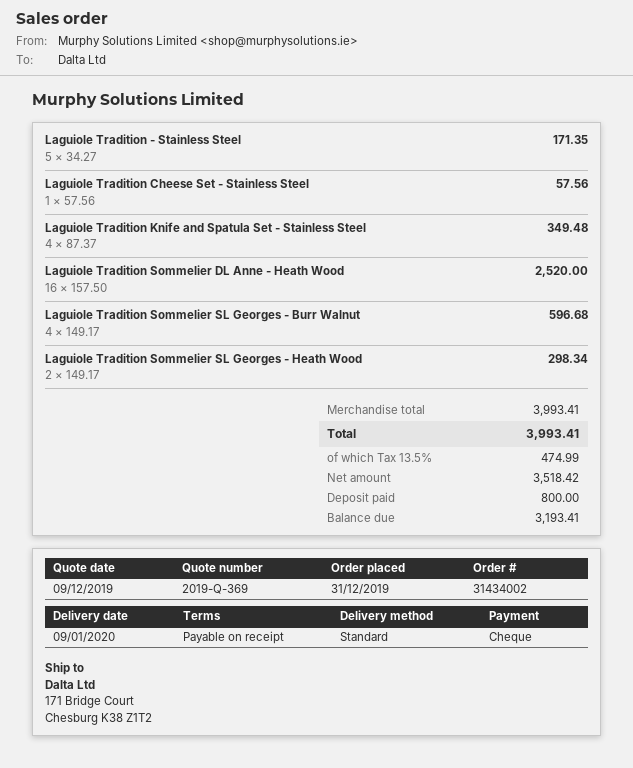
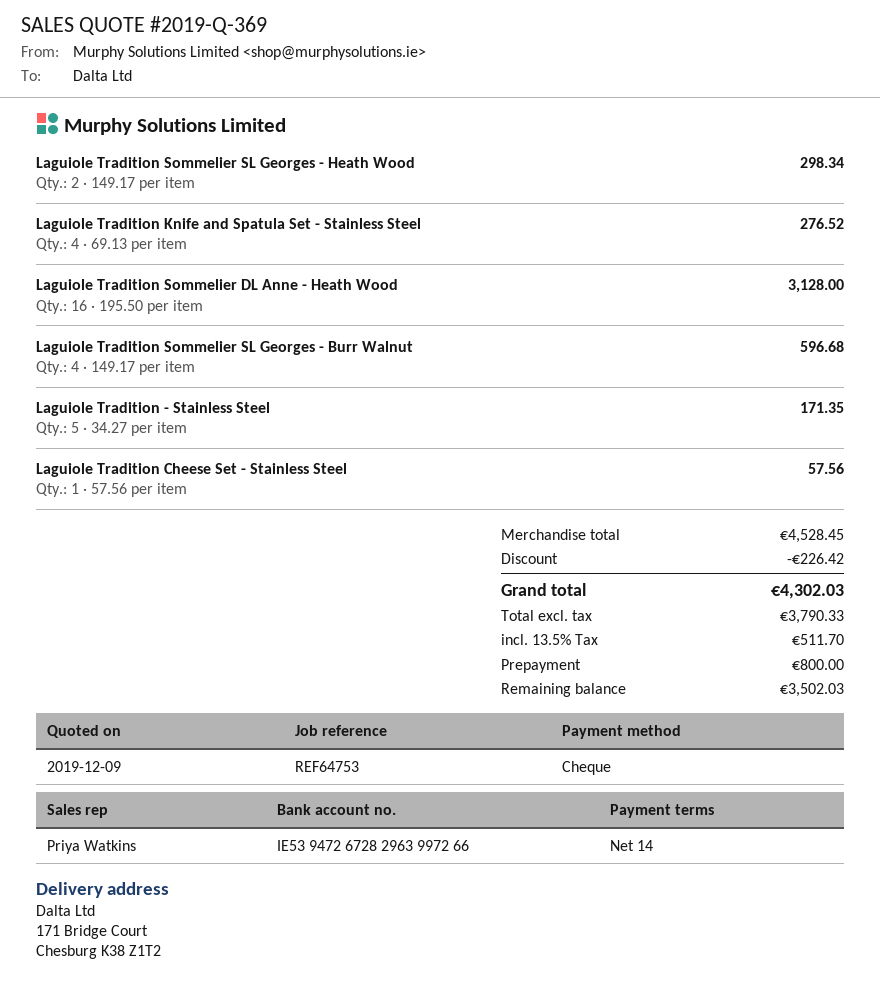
payment terms: on receipt -> 14 days
Laguiole Tradition Knife and Spatula Set - Stainless Steel: 4 x 87.37 = 349.48 -> 4 x 69.13 = 276.52
Laguiole Tradition Sommelier DL Anne - Heath Wood: 16 x 157.50 = 2520.00 -> 16 x 195.50 = 3128.00
subtotal: 3993.41 -> 4528.45
discount: none -> 226.42
net: 3518.42 -> 3790.33
tax: 13.5% = 474.99 -> 13.5% = 511.70
total: 3993.41 -> 4302.03
balance: 3193.41 -> 3502.03

